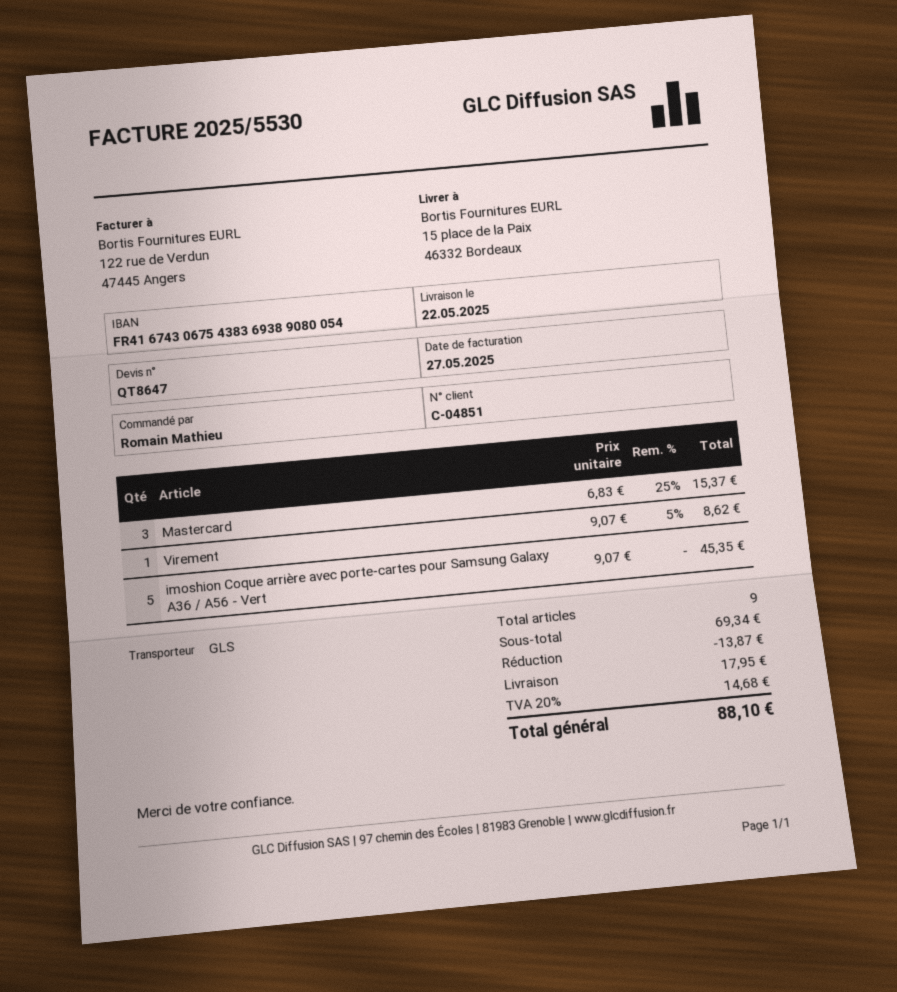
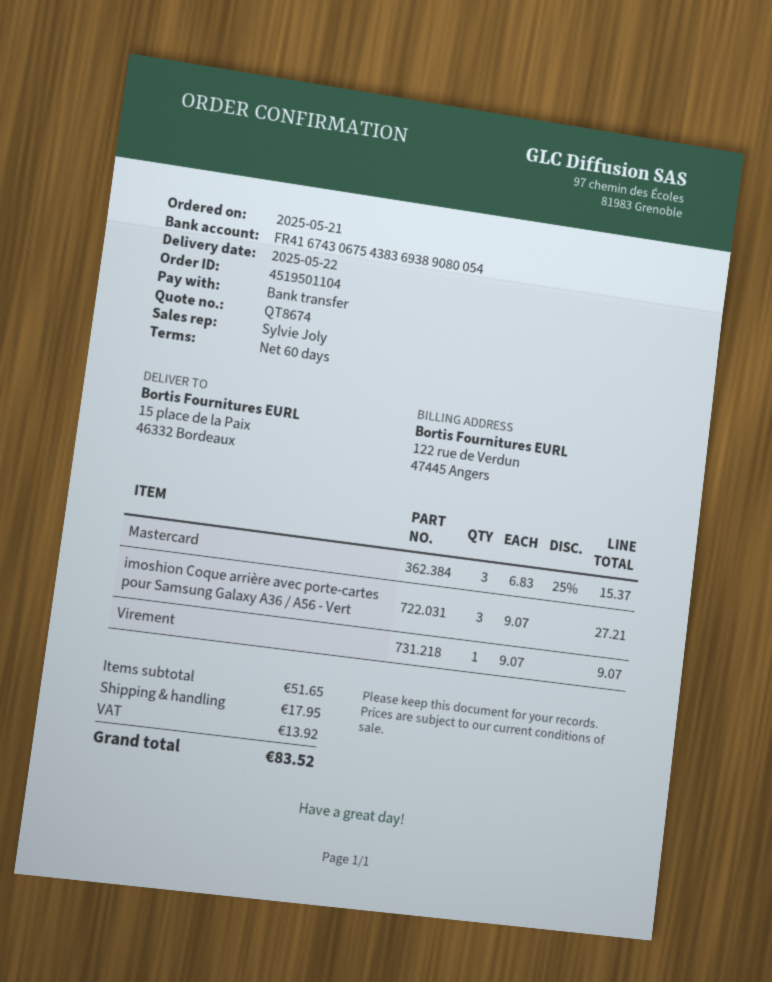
quote number: QT8647 -> QT8674
Virement: 1 x 9.07 - 5% = 8.62 -> 1 x 9.07 = 9.07
imoshion Coque arrière avec porte-cartes pour Samsung Galaxy A36 / A56 - Vert: 5 x 9.07 = 45.35 -> 3 x 9.07 = 27.21
subtotal: 69.34 -> 51.65
discount: 13.87 -> none
tax: 14.68 -> 13.92
total: 88.10 -> 83.52

